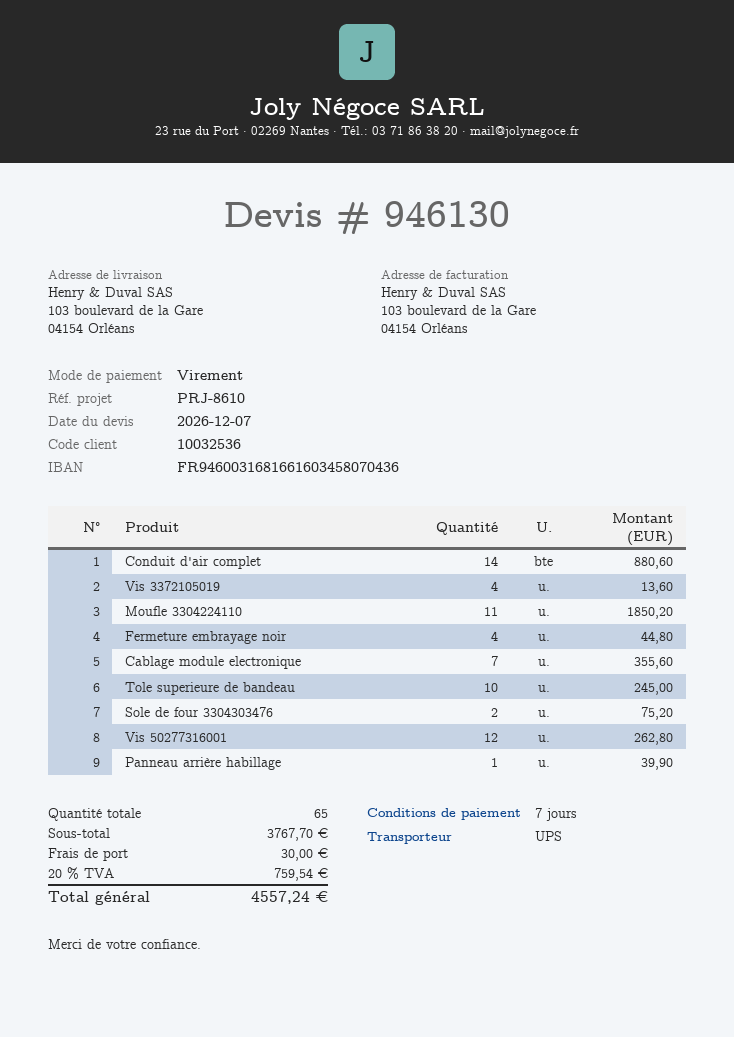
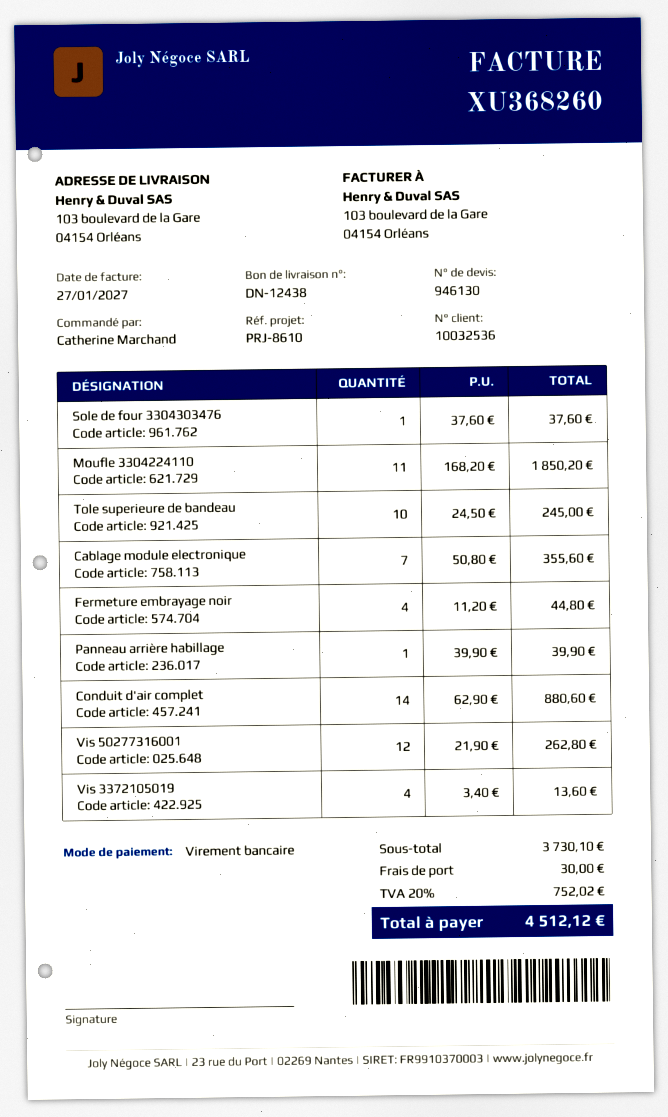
Sole de four 3304303476: 2 for 75.20 -> 1 for 37.60
subtotal: 3767.70 -> 3730.10
tax: 20% = 759.54 -> 20% = 752.02
total: 4557.24 -> 4512.12

